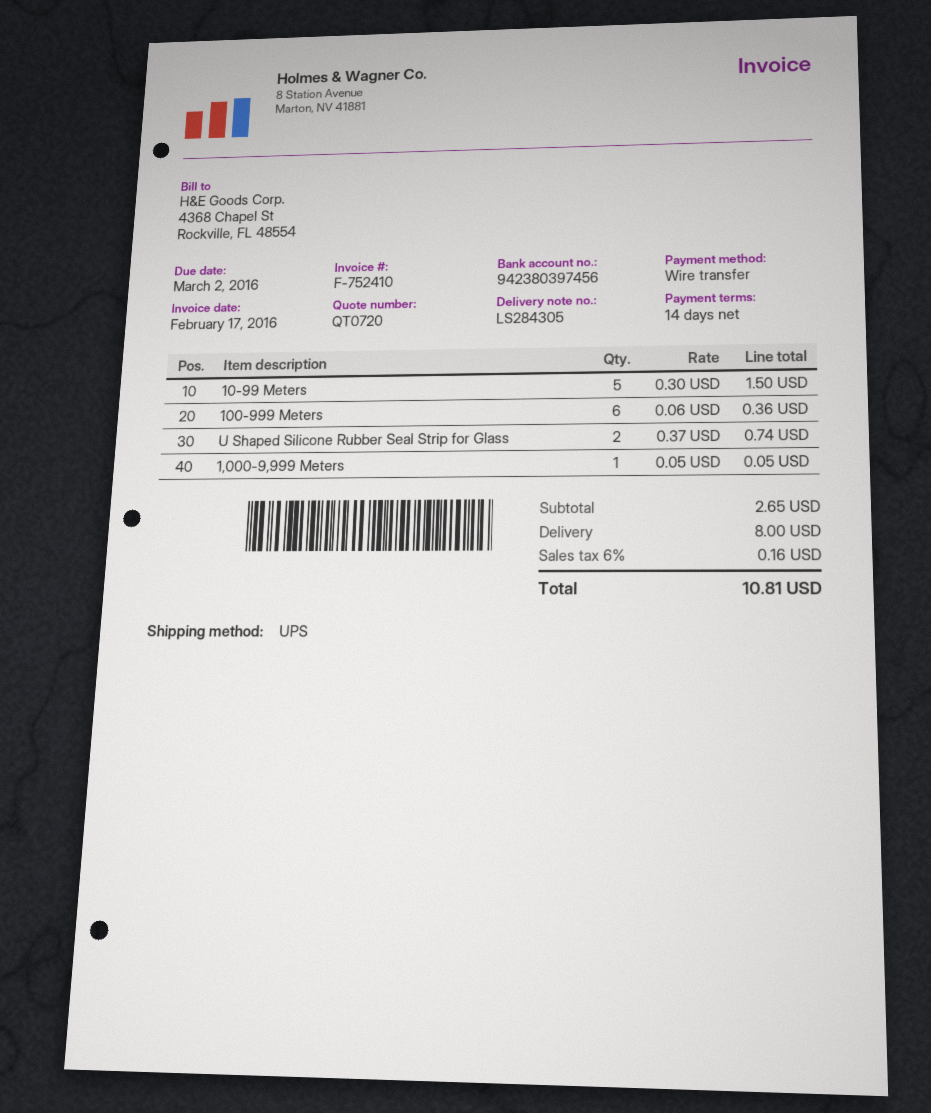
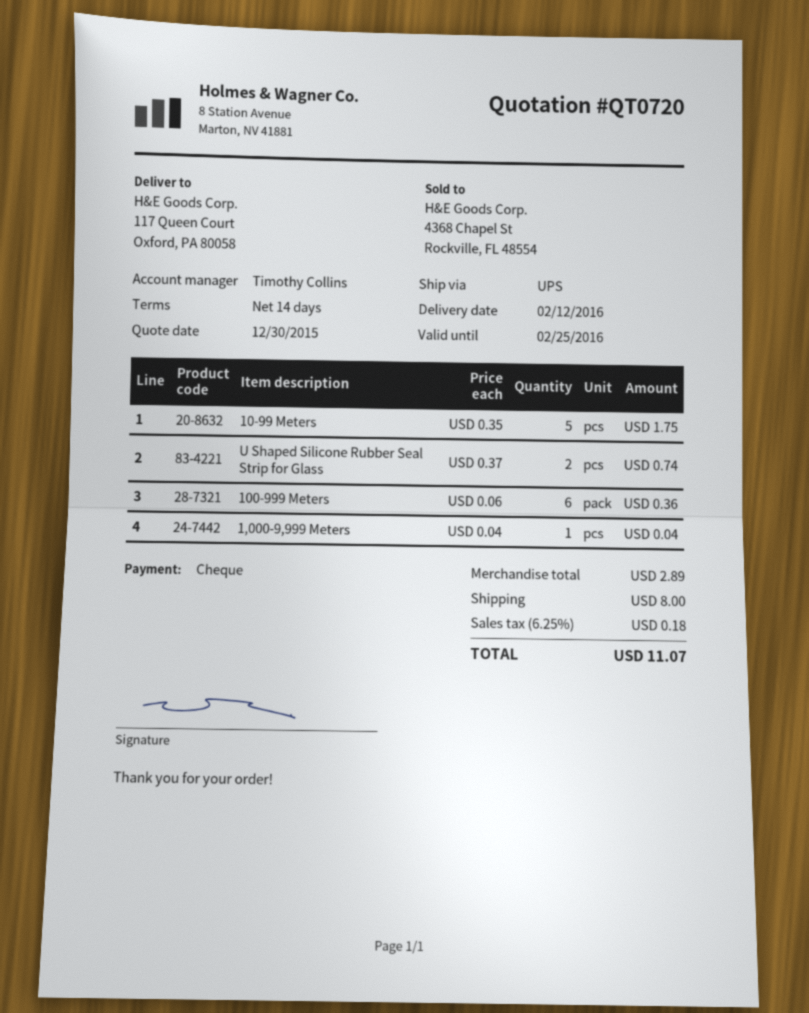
payment method: bank transfer -> cheque
10-99 Meters: 5 x 0.30 = 1.50 -> 5 x 0.35 = 1.75
1,000-9,999 Meters: 1 x 0.05 = 0.05 -> 1 x 0.04 = 0.04
subtotal: 2.65 -> 2.89
tax: 6% = 0.16 -> 6.25% = 0.18
total: 10.81 -> 11.07

